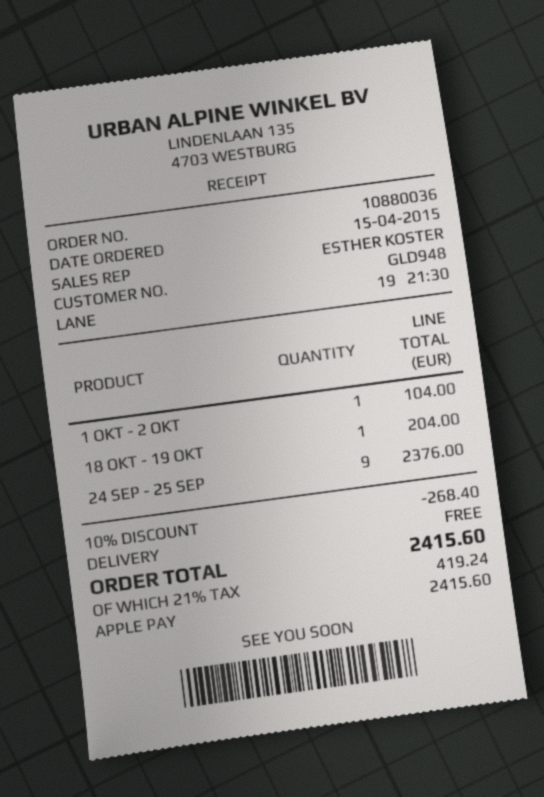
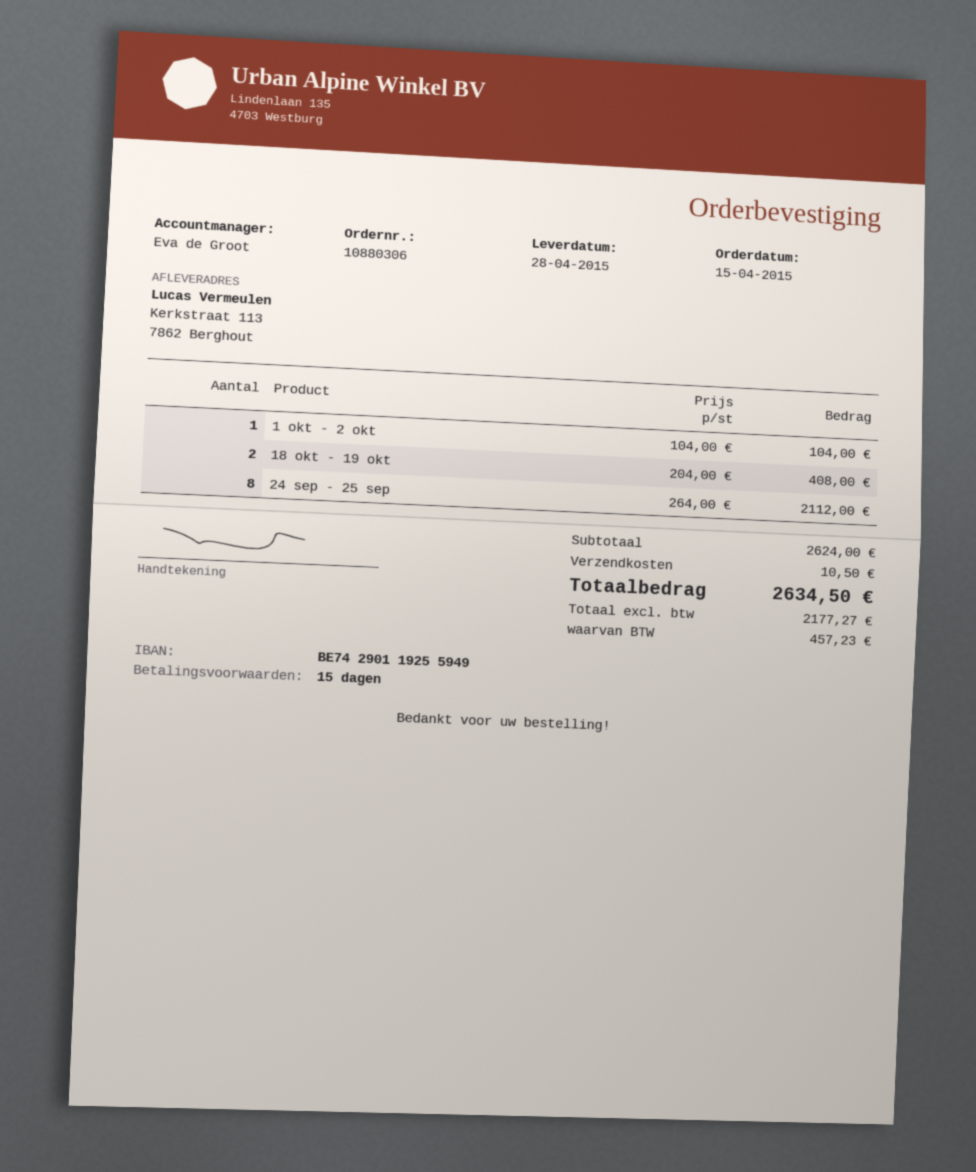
order number: 10880036 -> 10880306
sales rep: ESTHER KOSTER -> Eva de Groot
18 OKT - 19 OKT: 1 for 204.00 -> 2 for 408.00
24 SEP - 25 SEP: 9 for 2376.00 -> 8 for 2112.00
discount: 10% = 268.40 -> none
shipping: 0.00 -> 10.50
tax: 419.24 -> 457.23
total: 2415.60 -> 2634.50

